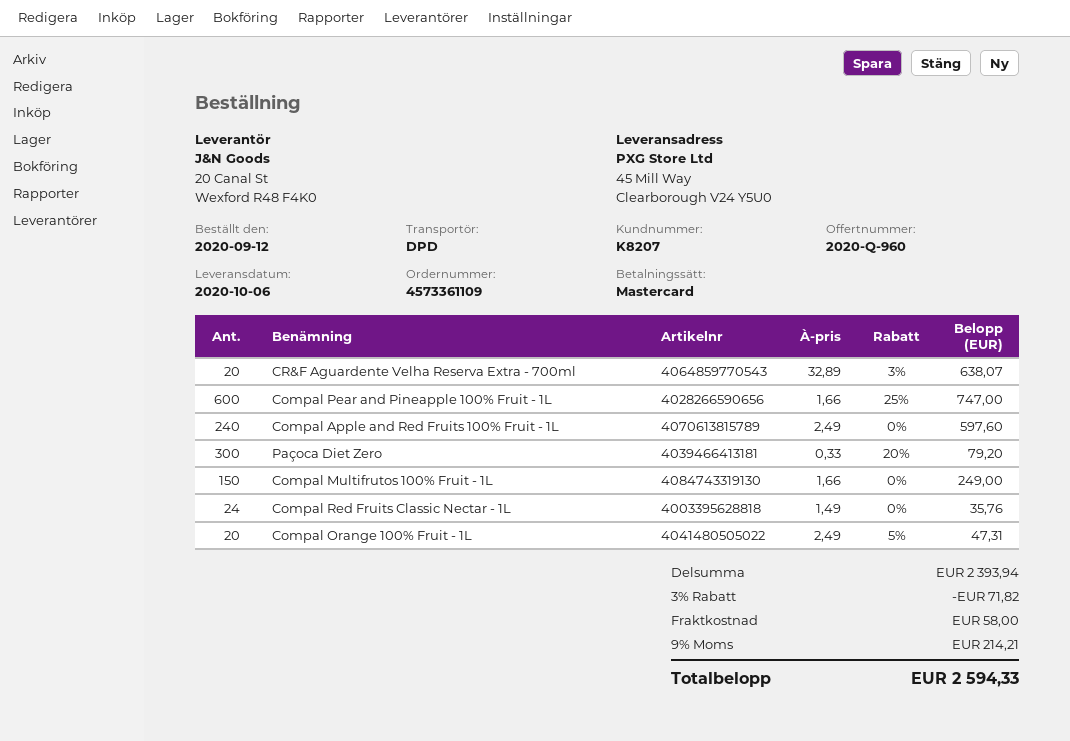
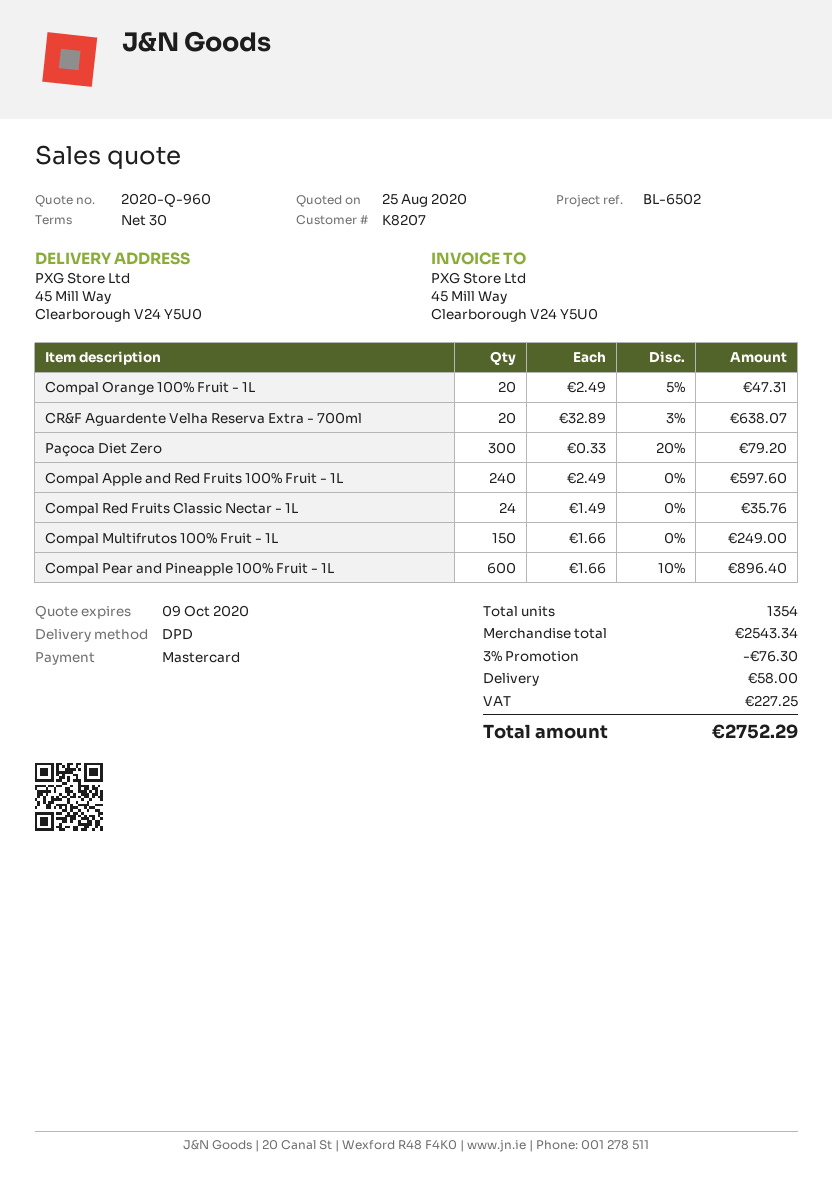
Compal Pear and Pineapple 100% Fruit - 1L: 600 x 1.66 - 25% = 747.00 -> 600 x 1.66 - 10% = 896.40
subtotal: 2393.94 -> 2543.34
discount: 3% = 71.82 -> 3% = 76.30
tax: 214.21 -> 227.25
total: 2594.33 -> 2752.29

